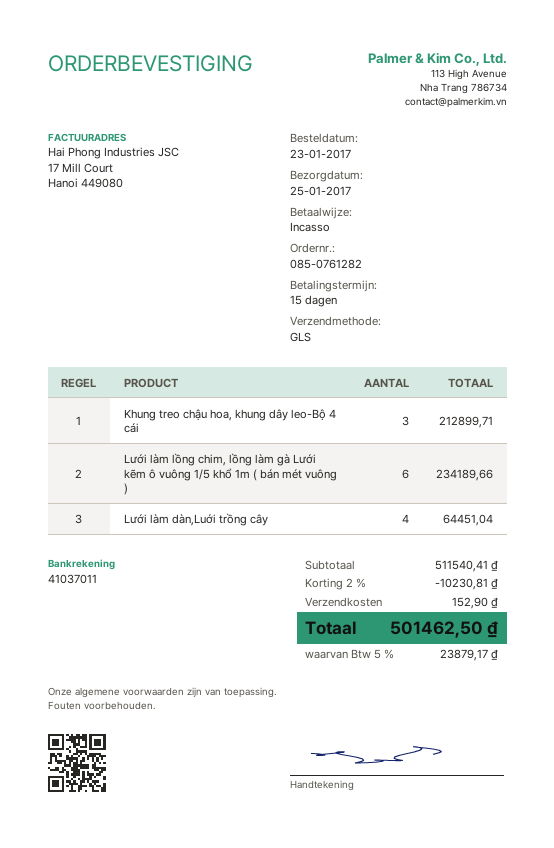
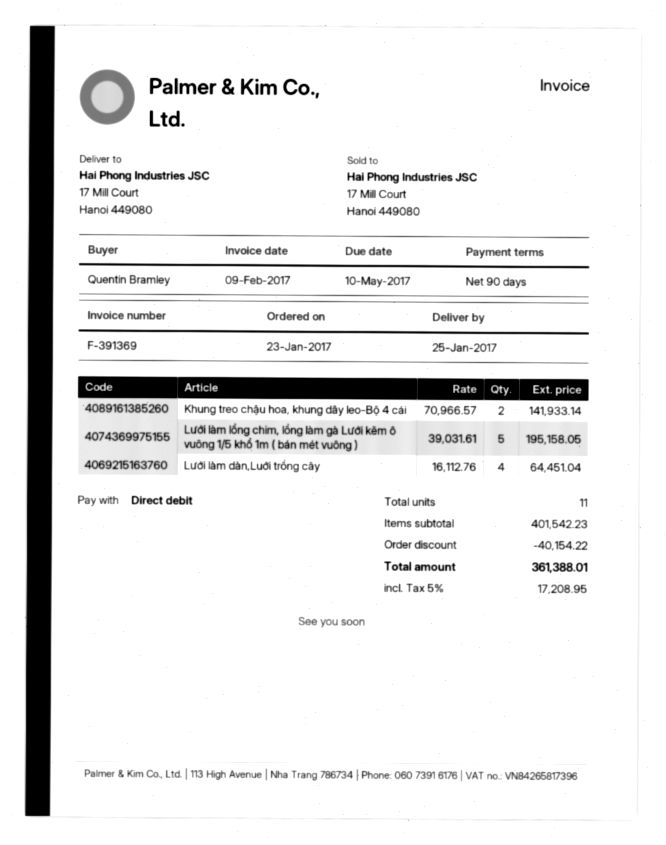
payment terms: 15 days -> 90 days
Khung treo chậu hoa, khung dây leo-Bộ 4 cái: 3 for 212899.71 -> 2 for 141933.14
Lưới làm lồng chim, lồng làm gà Lưới kẽm ô vuông 1/5 khổ 1m ( bán mét vuông ): 6 for 234189.66 -> 5 for 195158.05
subtotal: 511540.41 -> 401542.23
discount: 10230.81 -> 40154.22
shipping: 152.90 -> none
tax: 5% = 23879.17 -> 5% = 17208.95
total: 501462.50 -> 361388.01

